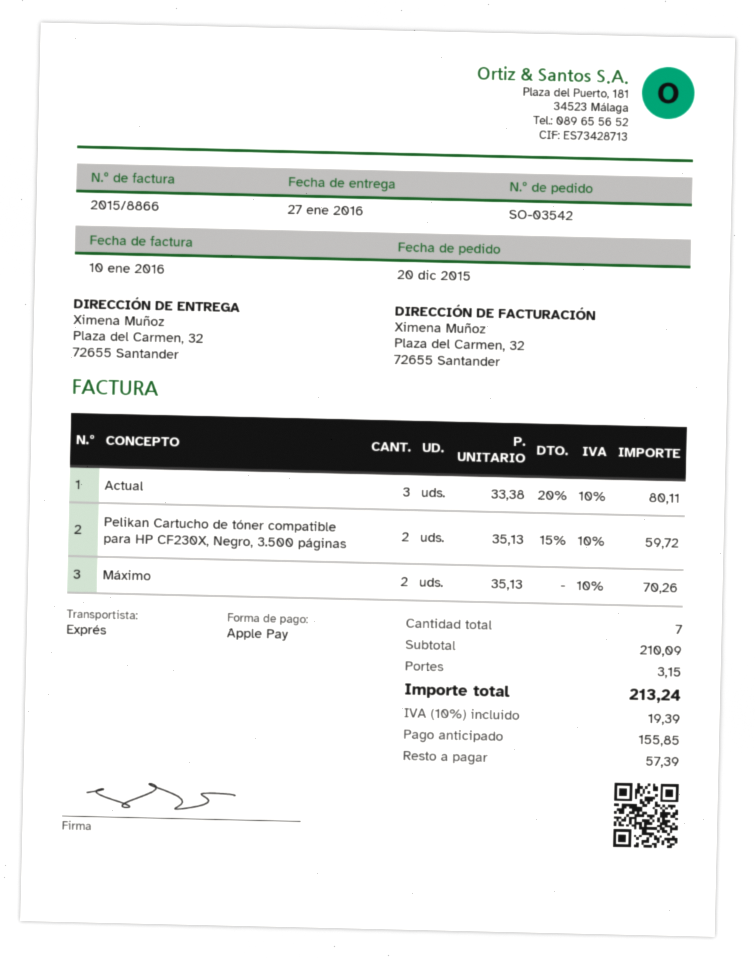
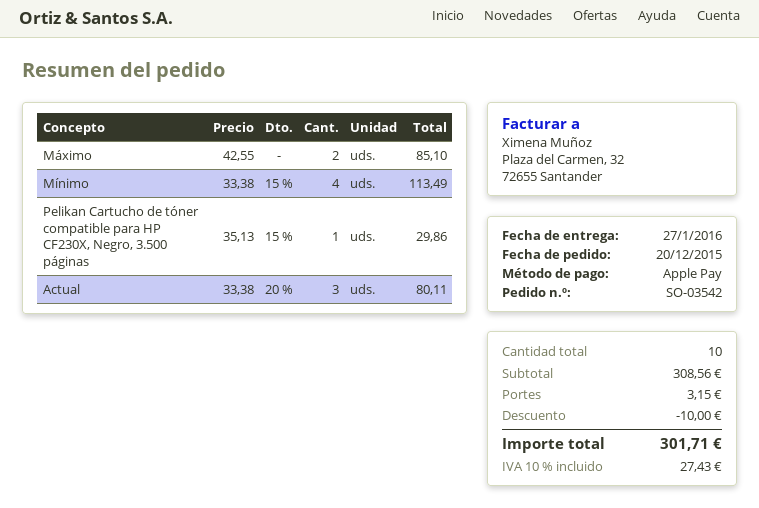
Pelikan Cartucho de tóner compatible para HP CF230X, Negro, 3.500 páginas: 2 x 35.13 - 15% = 59.72 -> 1 x 35.13 - 15% = 29.86
Máximo: 2 x 35.13 = 70.26 -> 2 x 42.55 = 85.10
Mínimo: none -> 4 x 33.38 - 15% = 113.49
total quantity: 7 -> 10
subtotal: 210.09 -> 308.56
discount: none -> 10.00
tax: 10% = 19.39 -> 10% = 27.43
total: 213.24 -> 301.71

